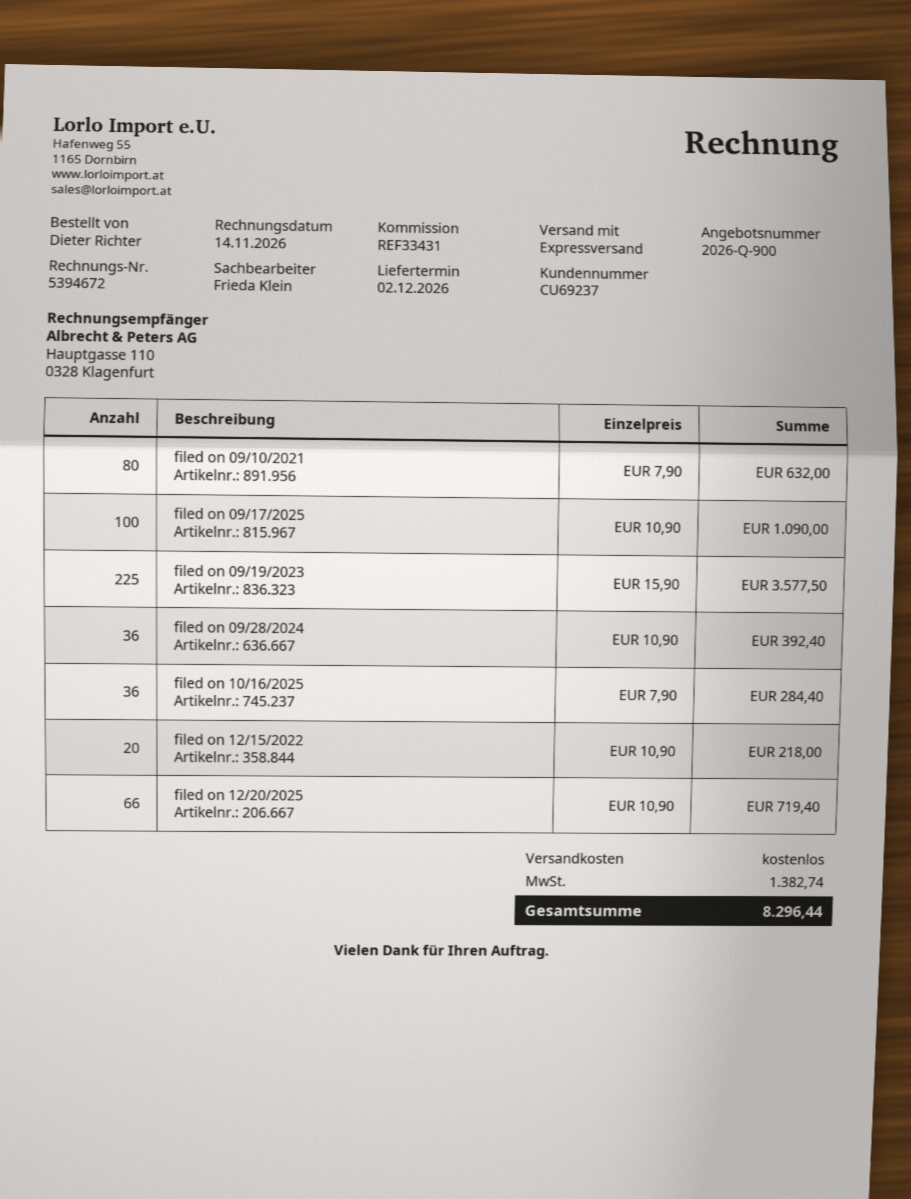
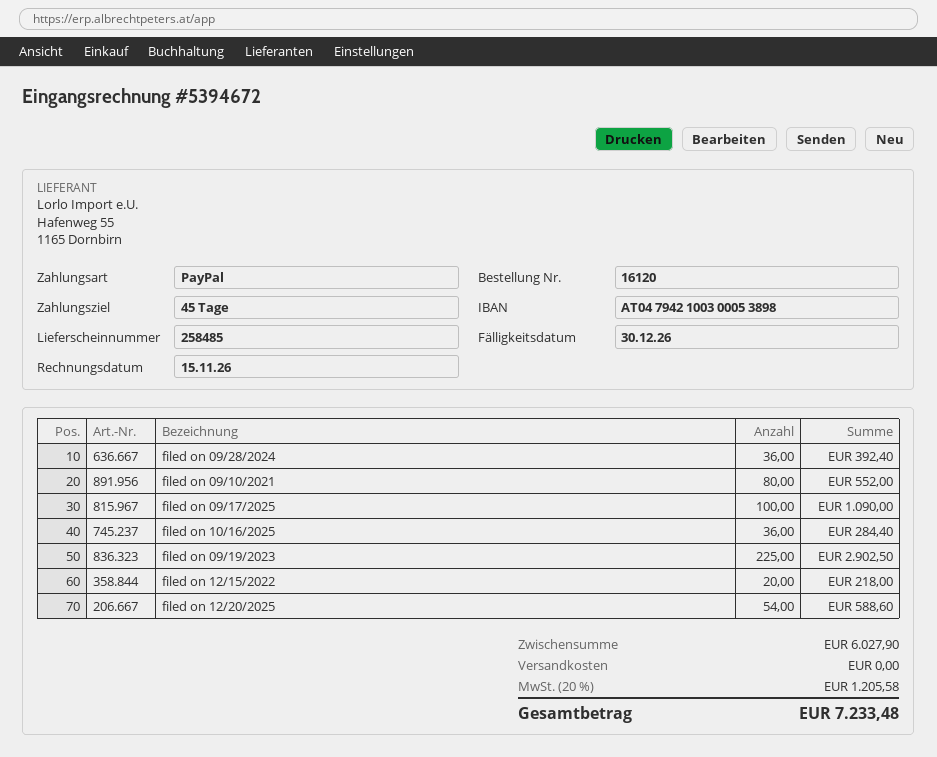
invoice date: 2026-11-14 -> 2026-11-15
filed on 09/10/2021: 80 for 632.00 -> 80 for 552.00
filed on 09/19/2023: 225 for 3577.50 -> 225 for 2902.50
filed on 12/20/2025: 66 for 719.40 -> 54 for 588.60
tax: 1382.74 -> 1205.58
total: 8296.44 -> 7233.48

